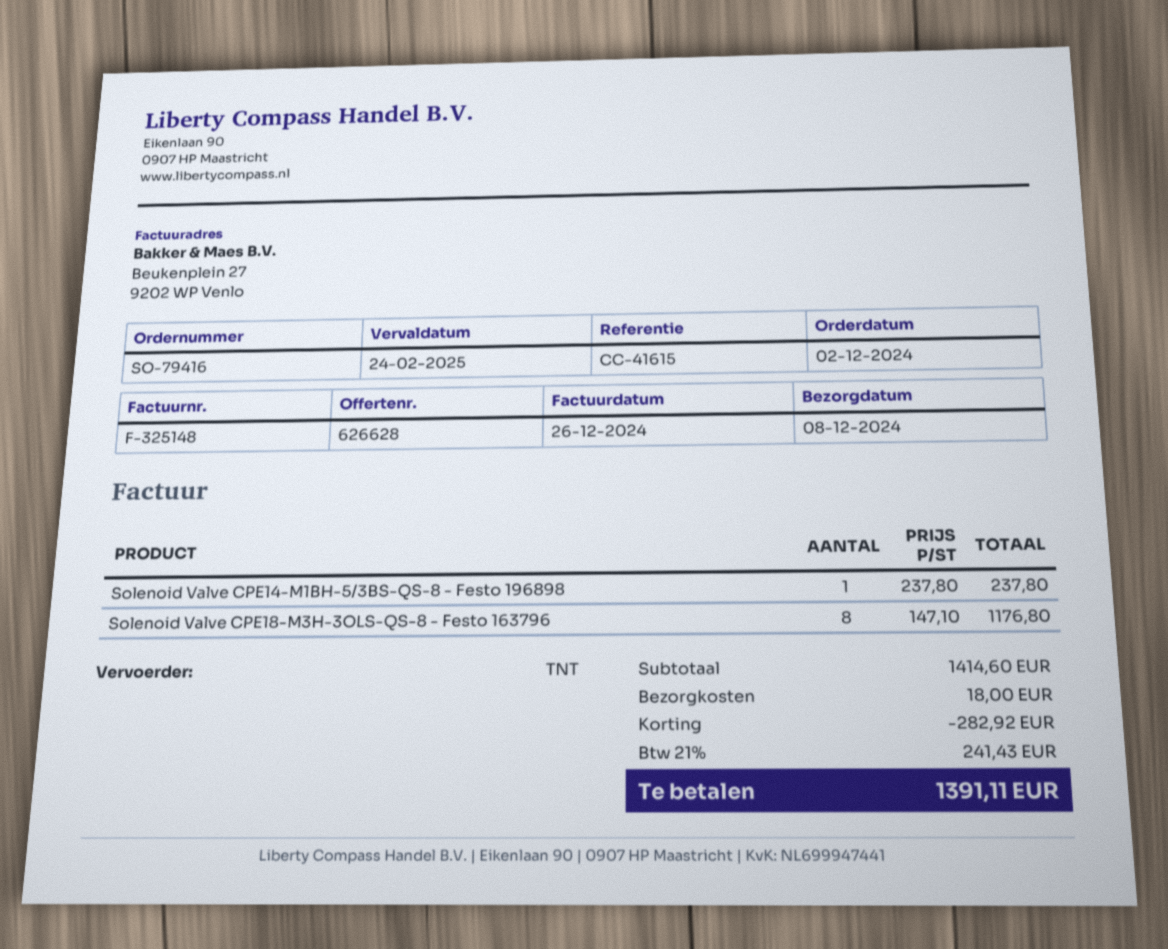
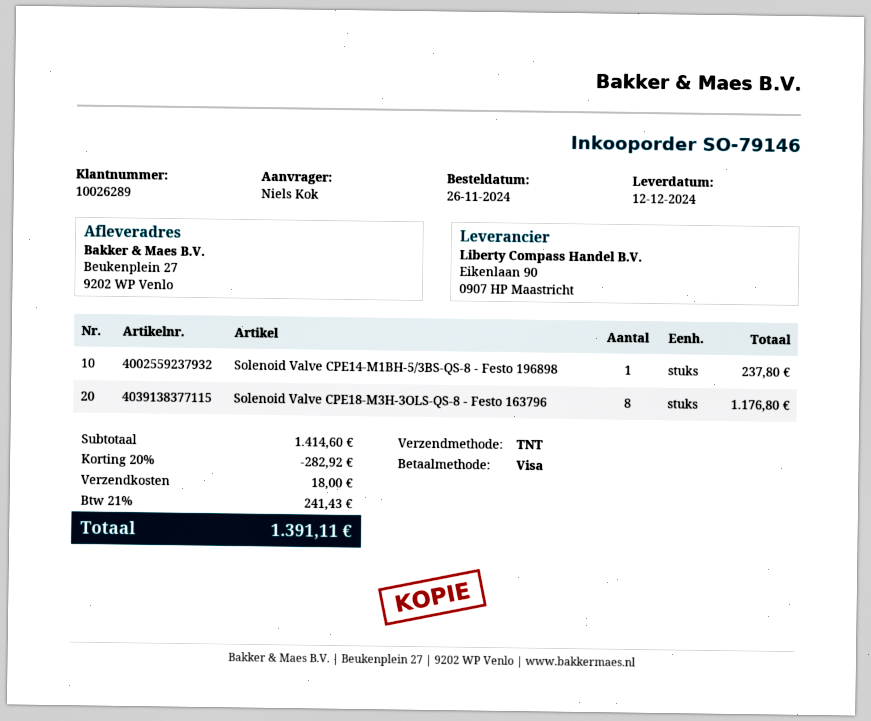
order number: SO-79416 -> SO-79146
order date: 2024-12-02 -> 2024-11-26
delivery date: 2024-12-08 -> 2024-12-12

